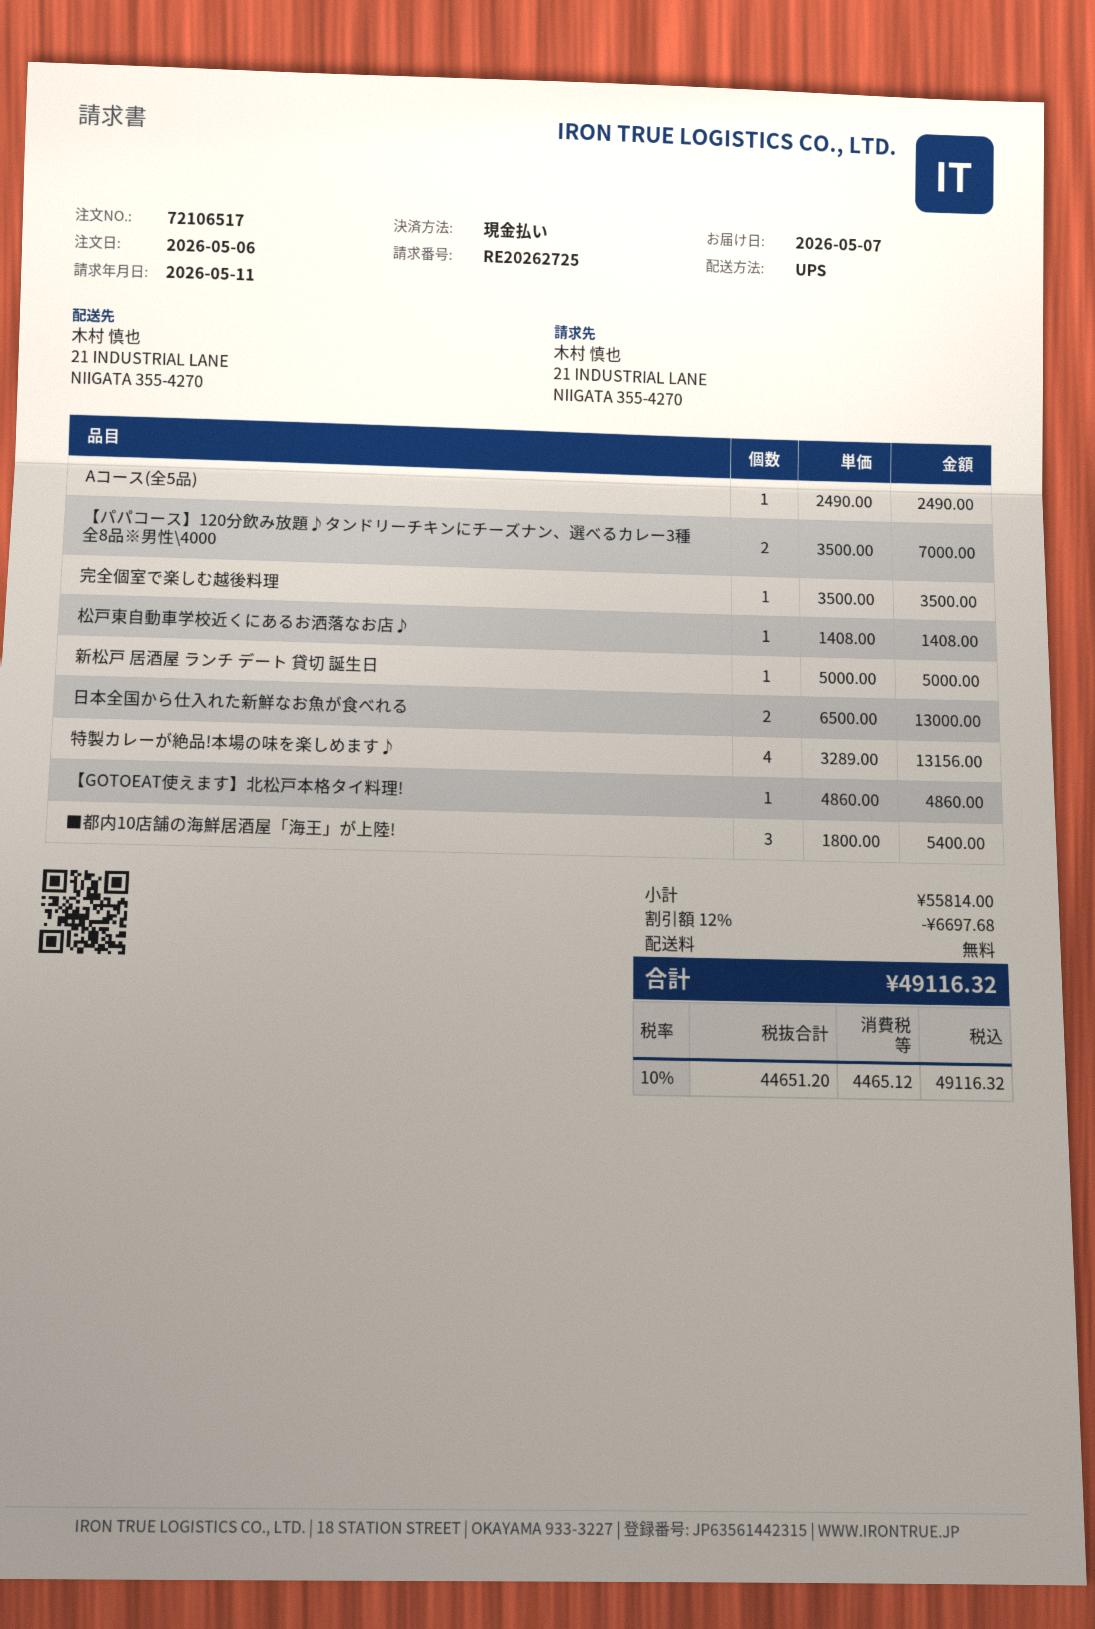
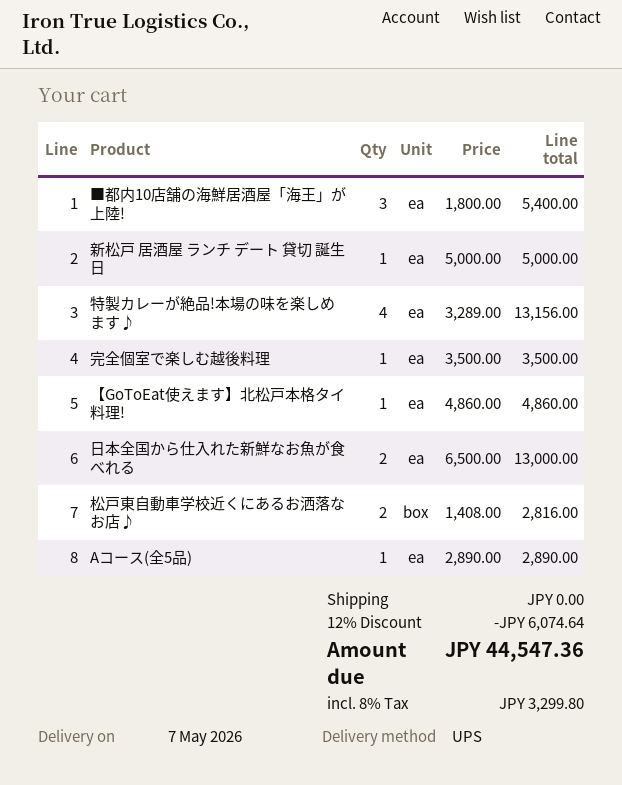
Aコース(全5品): 1 x 2490.00 = 2490.00 -> 1 x 2890.00 = 2890.00
【パパコース】120分飲み放題♪タンドリーチキンにチーズナン、選べるカレー3種全8品※男性\4000: 2 x 3500.00 = 7000.00 -> none
松戸東自動車学校近くにあるお洒落なお店♪: 1 x 1408.00 = 1408.00 -> 2 x 1408.00 = 2816.00
discount: 12% = 6697.68 -> 12% = 6074.64
tax: 10% = 4465.12 -> 8% = 3299.80
total: 49116.32 -> 44547.36

